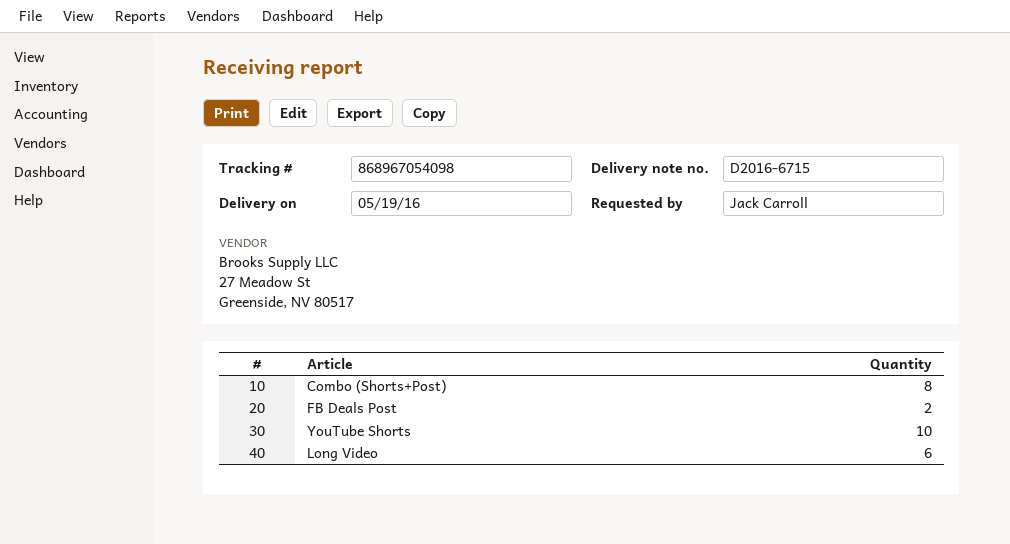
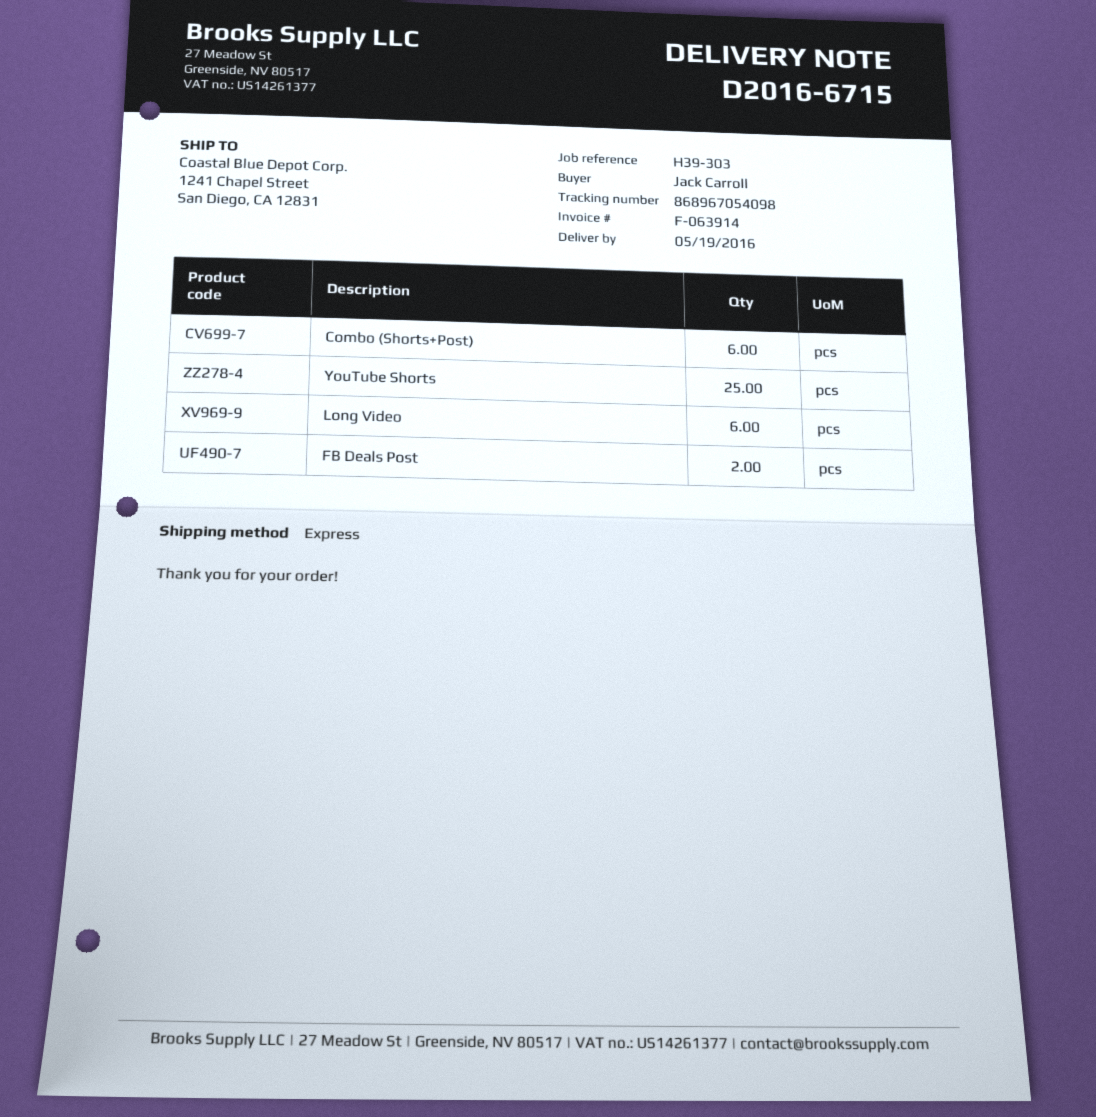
Combo (Shorts+Post): 8 -> 6
YouTube Shorts: 10 -> 25

